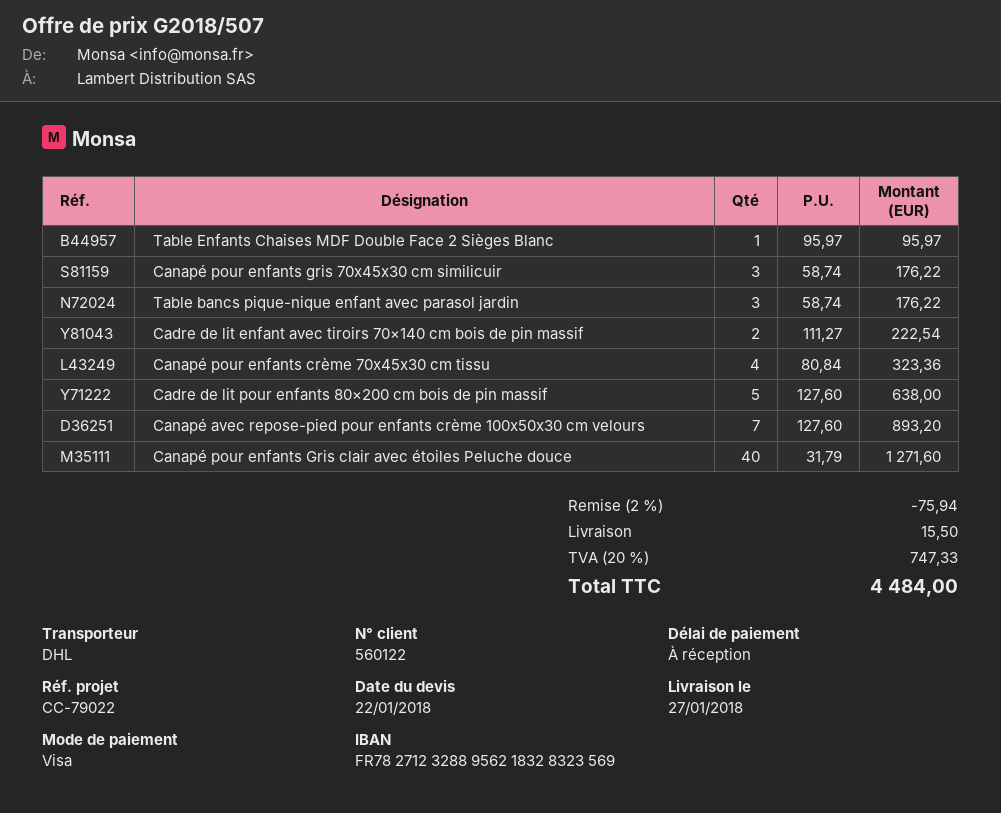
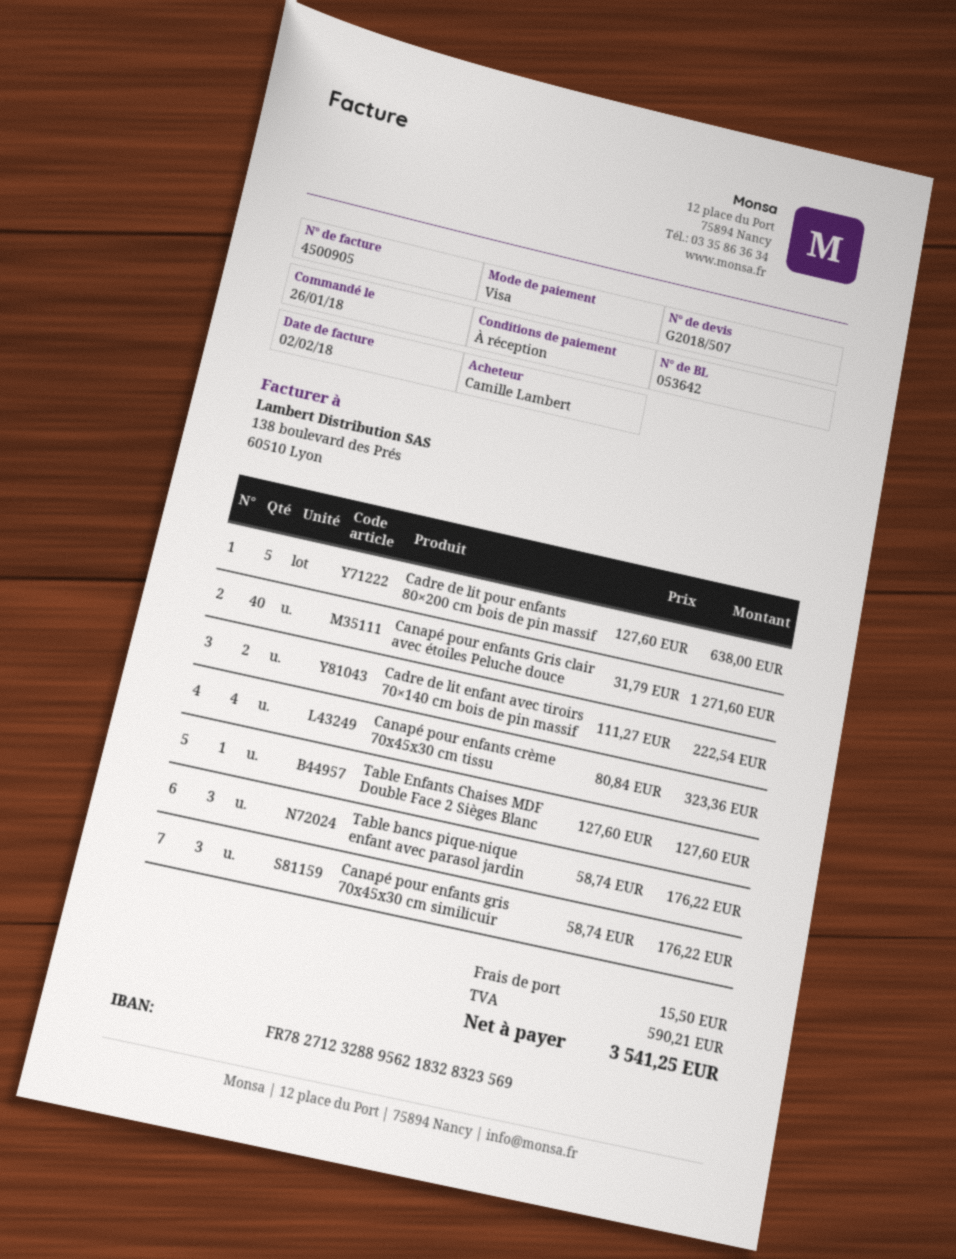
Table Enfants Chaises MDF Double Face 2 Sièges Blanc: 1 x 95.97 = 95.97 -> 1 x 127.60 = 127.60
Canapé avec repose-pied pour enfants crème 100x50x30 cm velours: 7 x 127.60 = 893.20 -> none
discount: 2% = 75.94 -> none
tax: 747.33 -> 590.21
total: 4484.00 -> 3541.25

